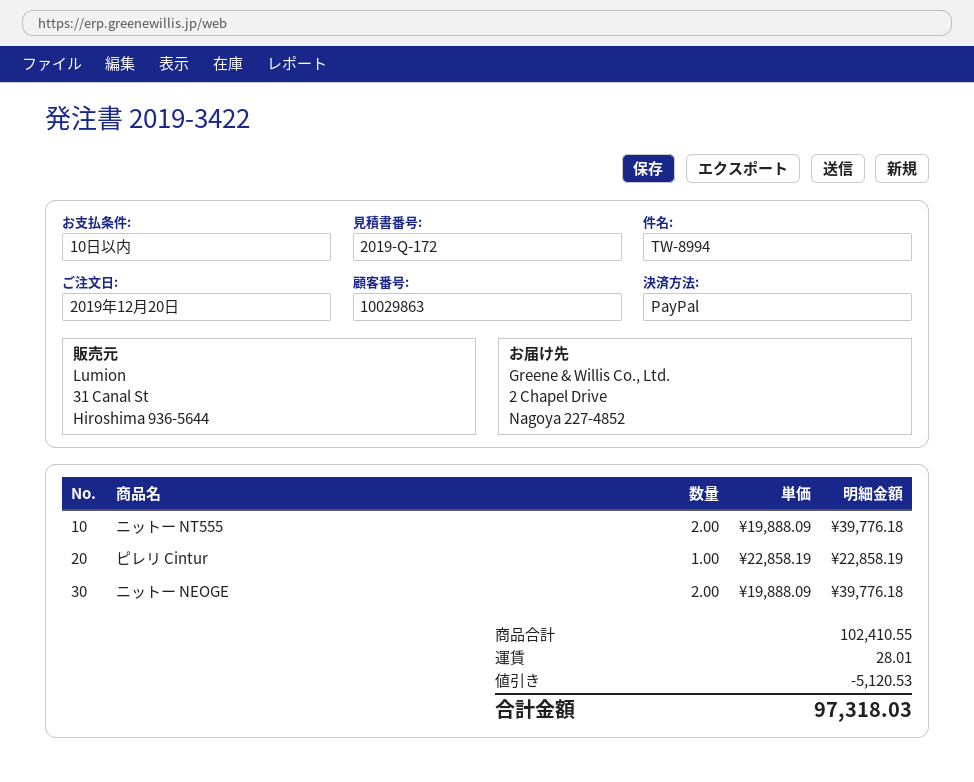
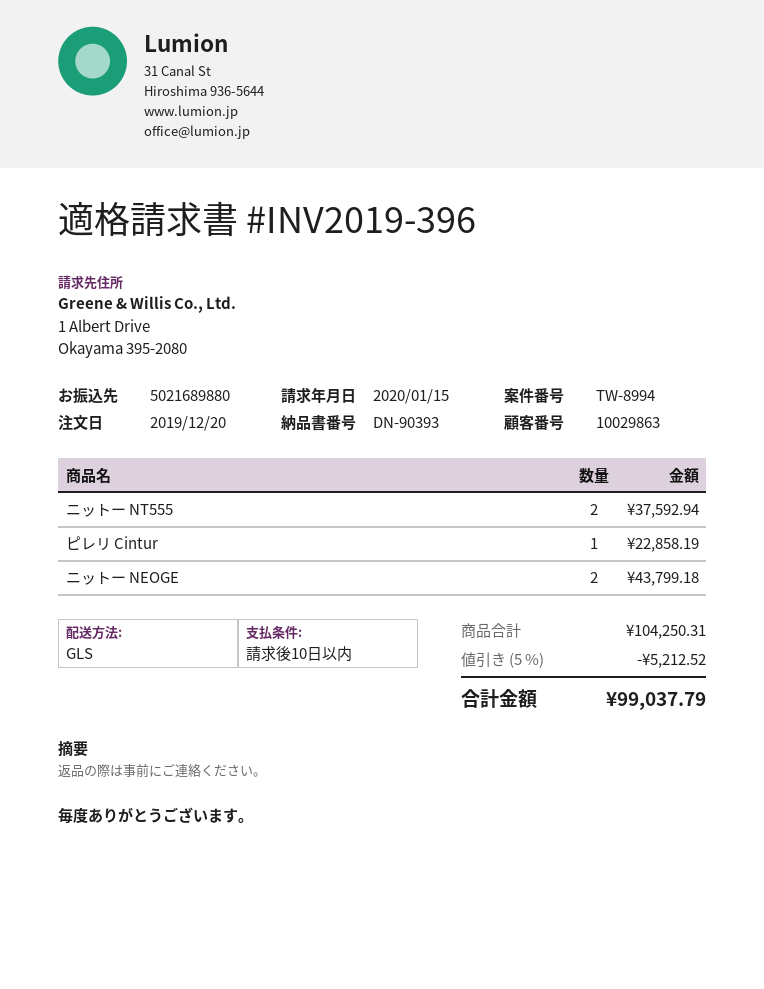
ニットー NT555: 2 for 39776.18 -> 2 for 37592.94
ニットー NEOGE: 2 for 39776.18 -> 2 for 43799.18
subtotal: 102410.55 -> 104250.31
discount: 5120.53 -> 5212.52
shipping: 28.01 -> none
total: 97318.03 -> 99037.79

